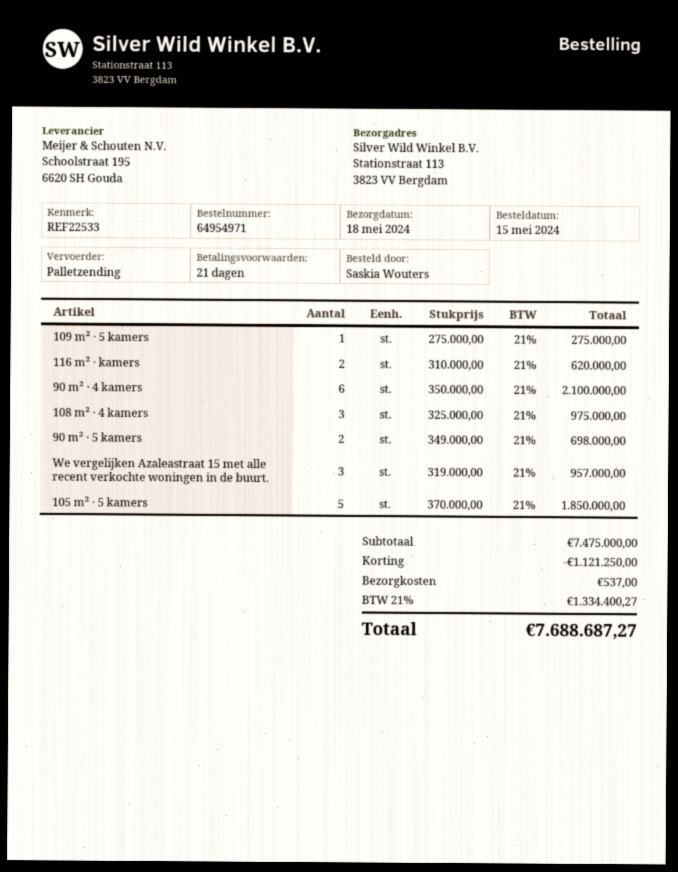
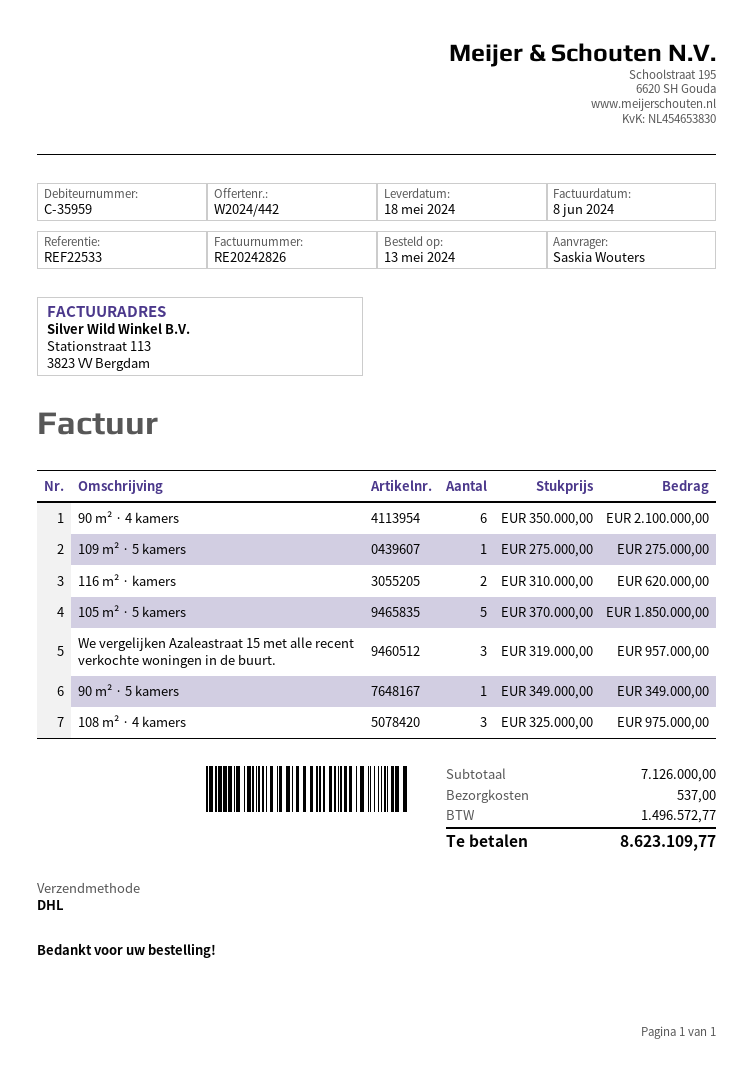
order date: 2024-05-15 -> 2024-05-13
shipping method: pallet freight -> DHL
90 m² · 5 kamers: 2 x 349000.00 = 698000.00 -> 1 x 349000.00 = 349000.00
subtotal: 7475000.00 -> 7126000.00
discount: 1121250.00 -> none
tax: 1334400.27 -> 1496572.77
total: 7688687.27 -> 8623109.77

